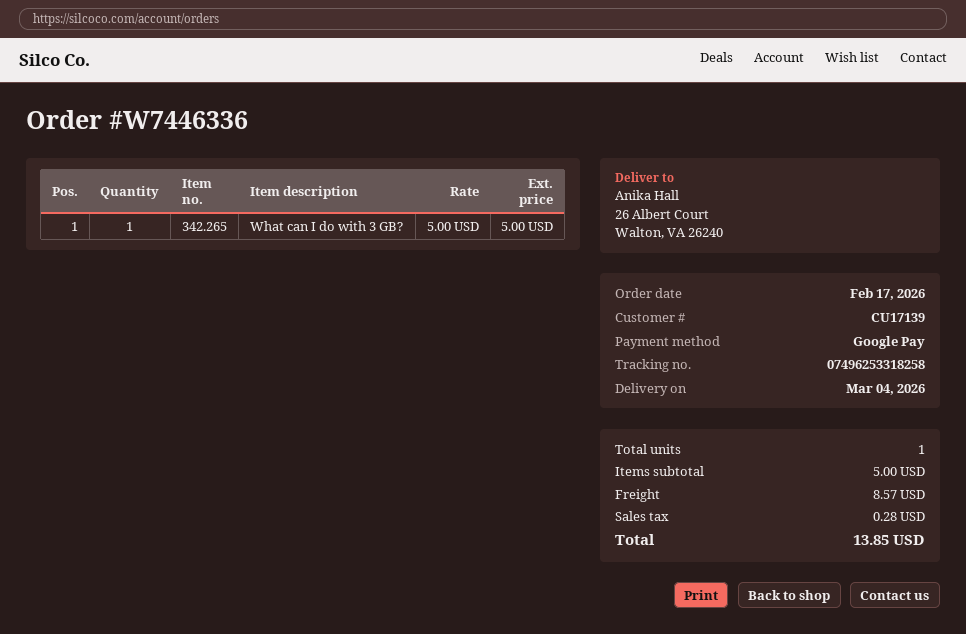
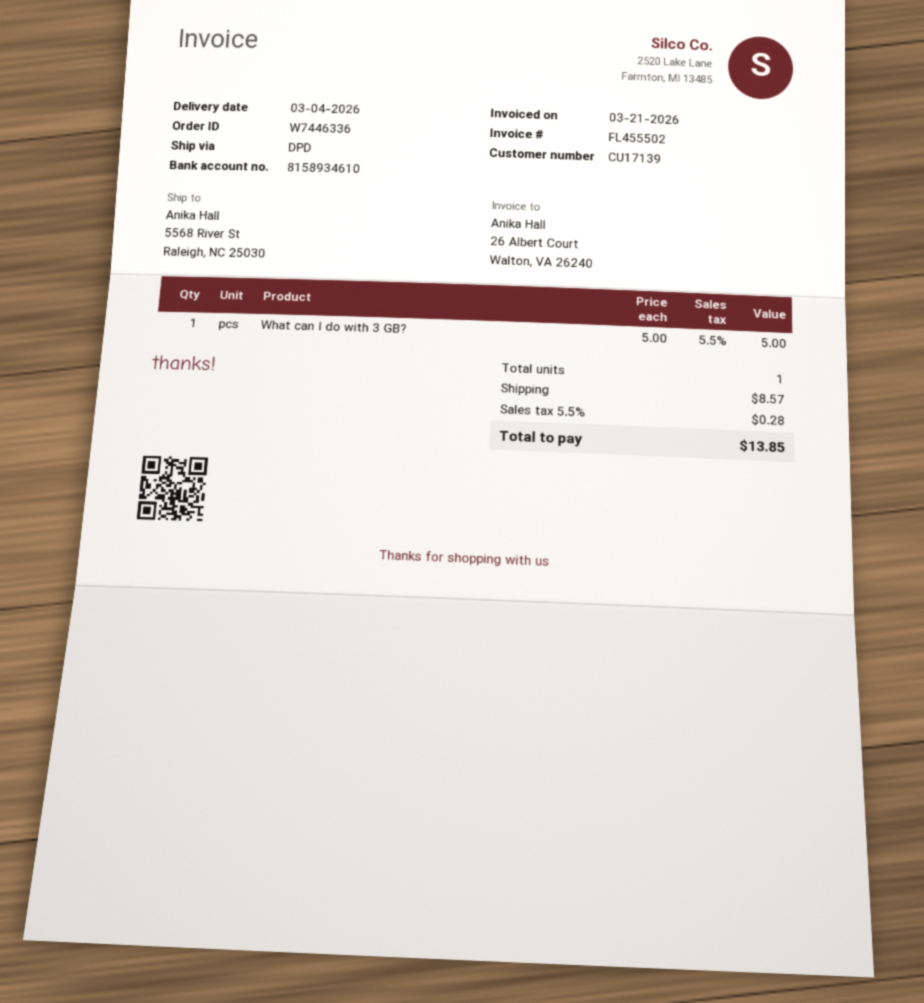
ship to: 26 Albert Court, Walton, VA 26240 -> 5568 River St, Raleigh, NC 25030

